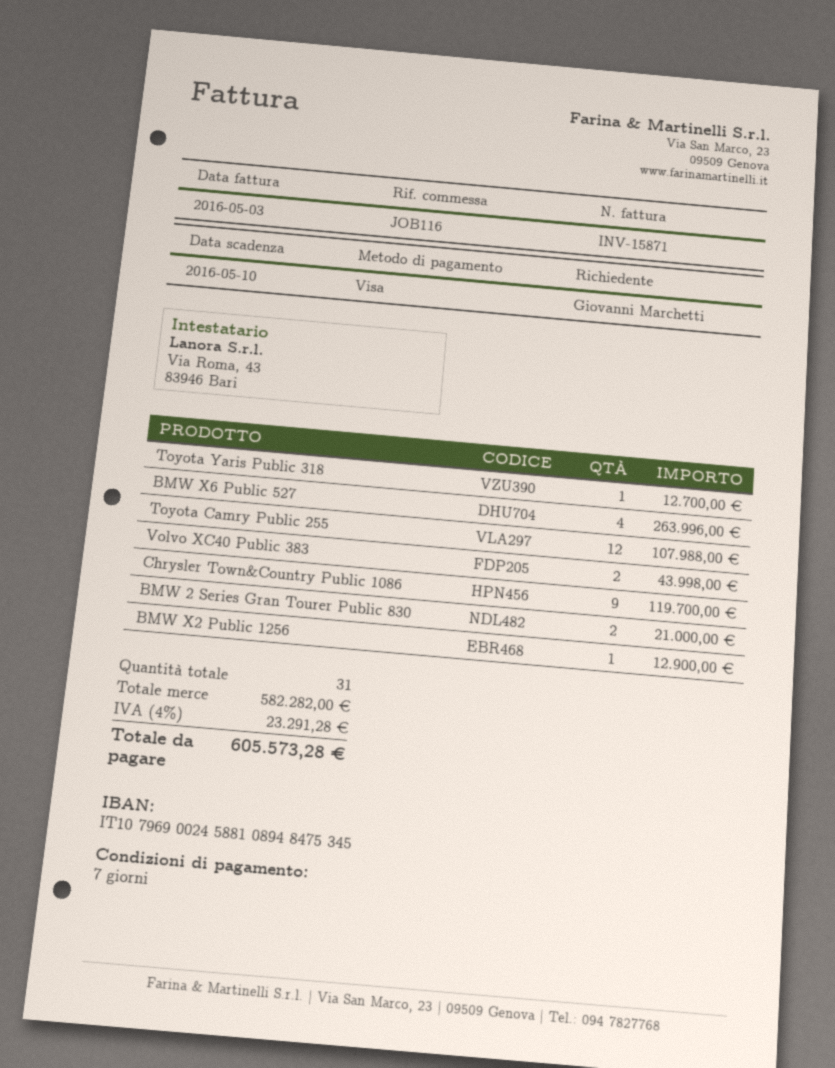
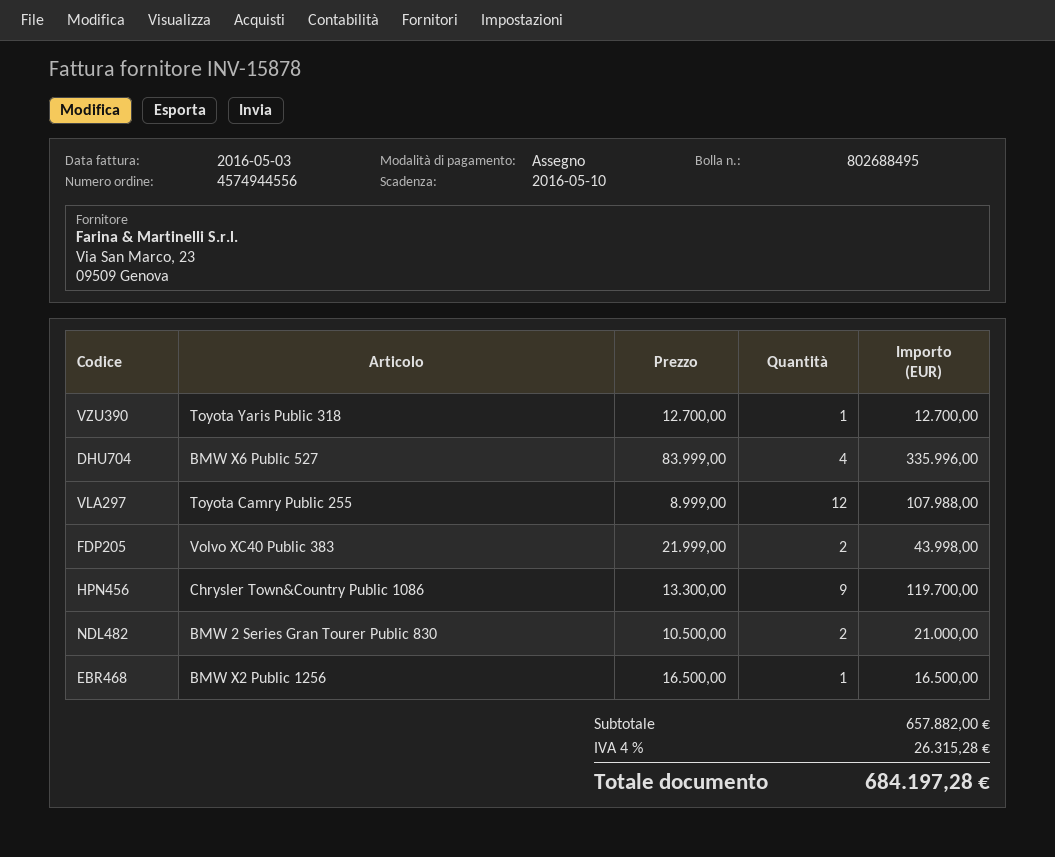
invoice number: INV-15871 -> INV-15878
payment method: Visa -> cheque
BMW X6 Public 527: 4 for 263996.00 -> 4 for 335996.00
BMW X2 Public 1256: 1 for 12900.00 -> 1 for 16500.00
subtotal: 582282.00 -> 657882.00
tax: 4% = 23291.28 -> 4% = 26315.28
total: 605573.28 -> 684197.28

